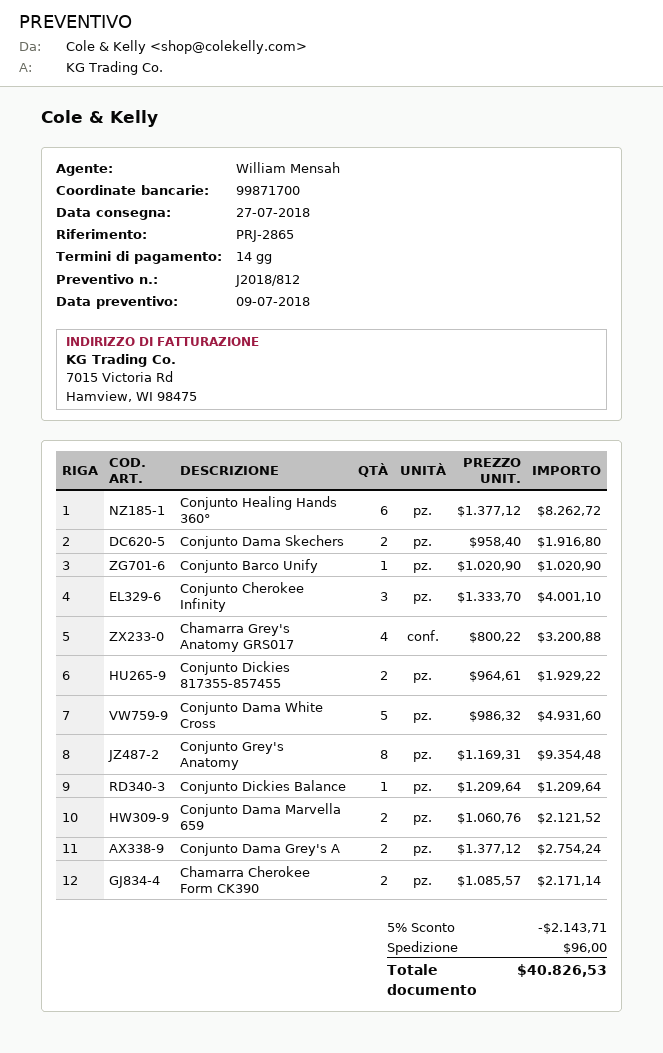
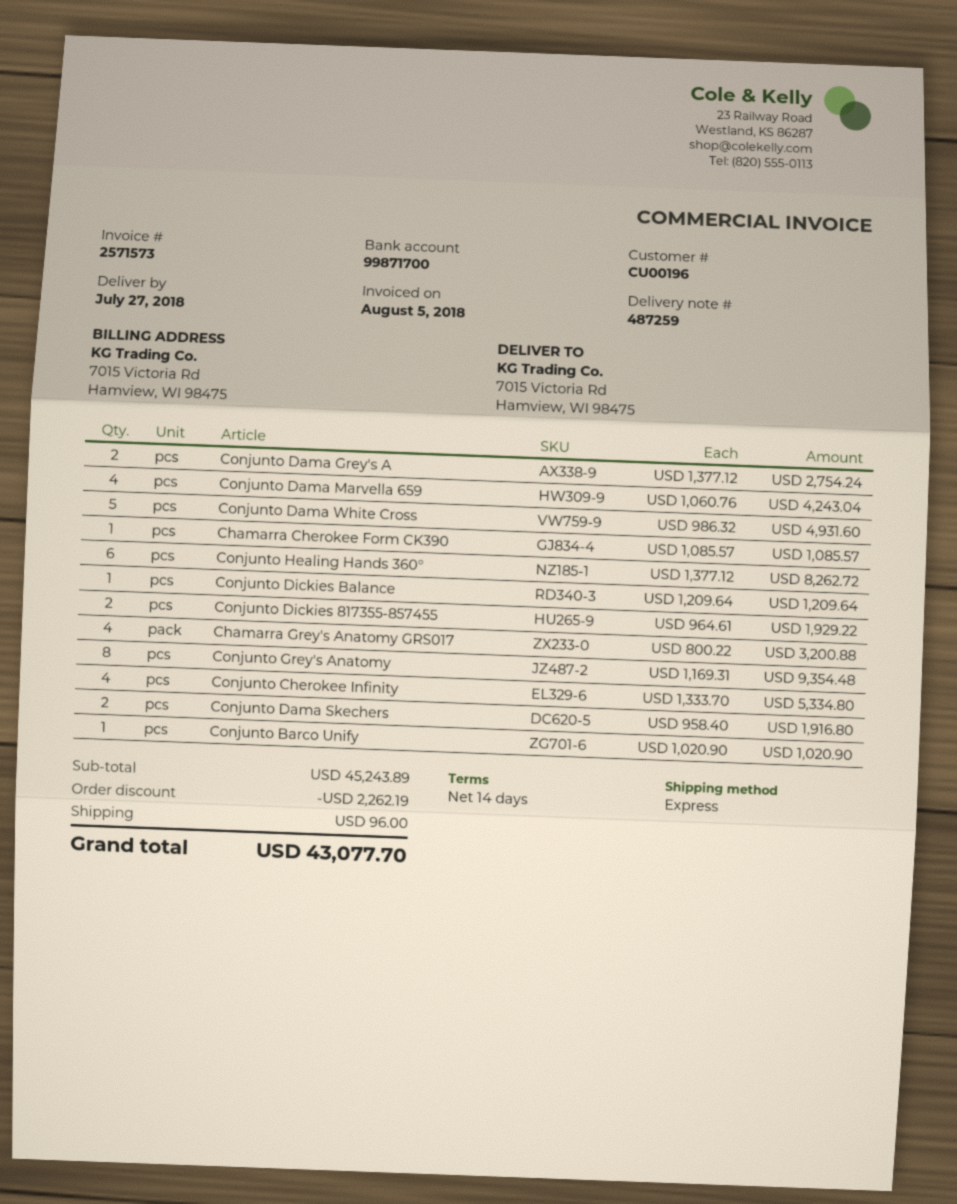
Conjunto Cherokee Infinity: 3 x 1333.70 = 4001.10 -> 4 x 1333.70 = 5334.80
Conjunto Dama Marvella 659: 2 x 1060.76 = 2121.52 -> 4 x 1060.76 = 4243.04
Chamarra Cherokee Form CK390: 2 x 1085.57 = 2171.14 -> 1 x 1085.57 = 1085.57
discount: 2143.71 -> 2262.19
total: 40826.53 -> 43077.70

